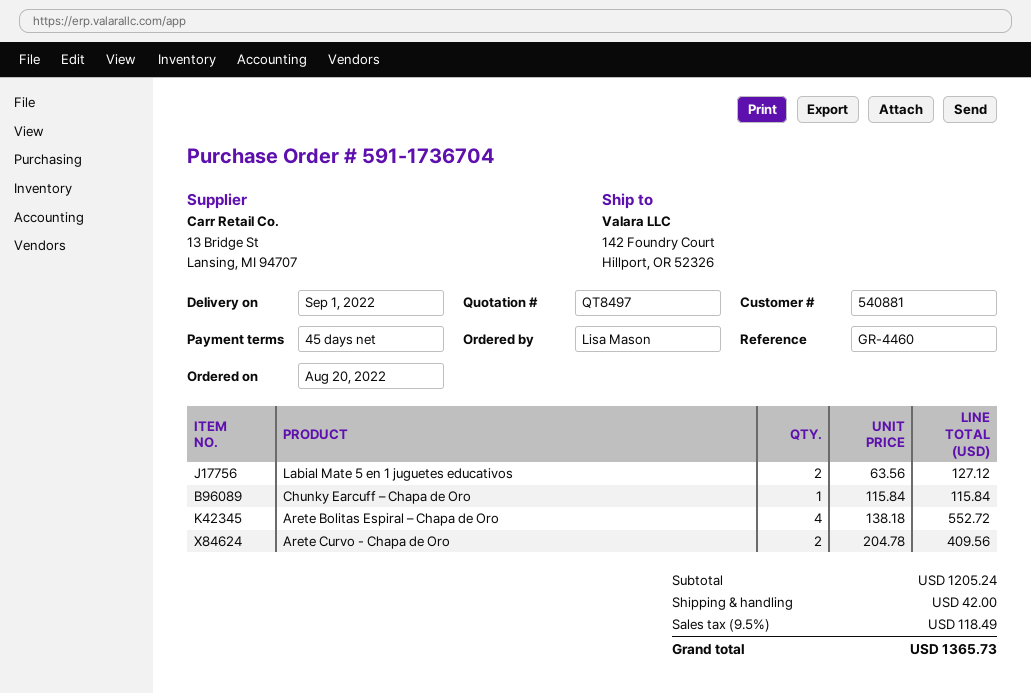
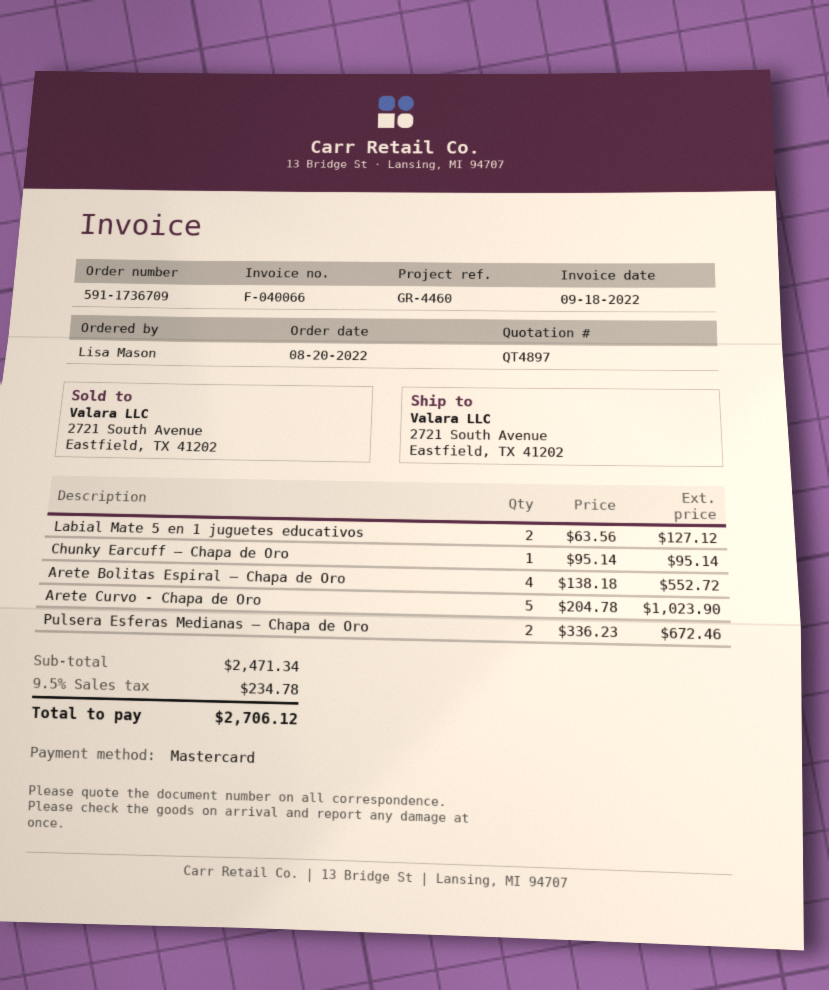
quote number: QT8497 -> QT4897
order number: 591-1736704 -> 591-1736709
ship to: 142 Foundry Court, Hillport, OR 52326 -> 2721 South Avenue, Eastfield, TX 41202
Chunky Earcuff – Chapa de Oro: 1 x 115.84 = 115.84 -> 1 x 95.14 = 95.14
Arete Curvo - Chapa de Oro: 2 x 204.78 = 409.56 -> 5 x 204.78 = 1023.90
Pulsera Esferas Medianas – Chapa de Oro: none -> 2 x 336.23 = 672.46
subtotal: 1205.24 -> 2471.34
shipping: 42.00 -> none
tax: 9.5% = 118.49 -> 9.5% = 234.78
total: 1365.73 -> 2706.12

